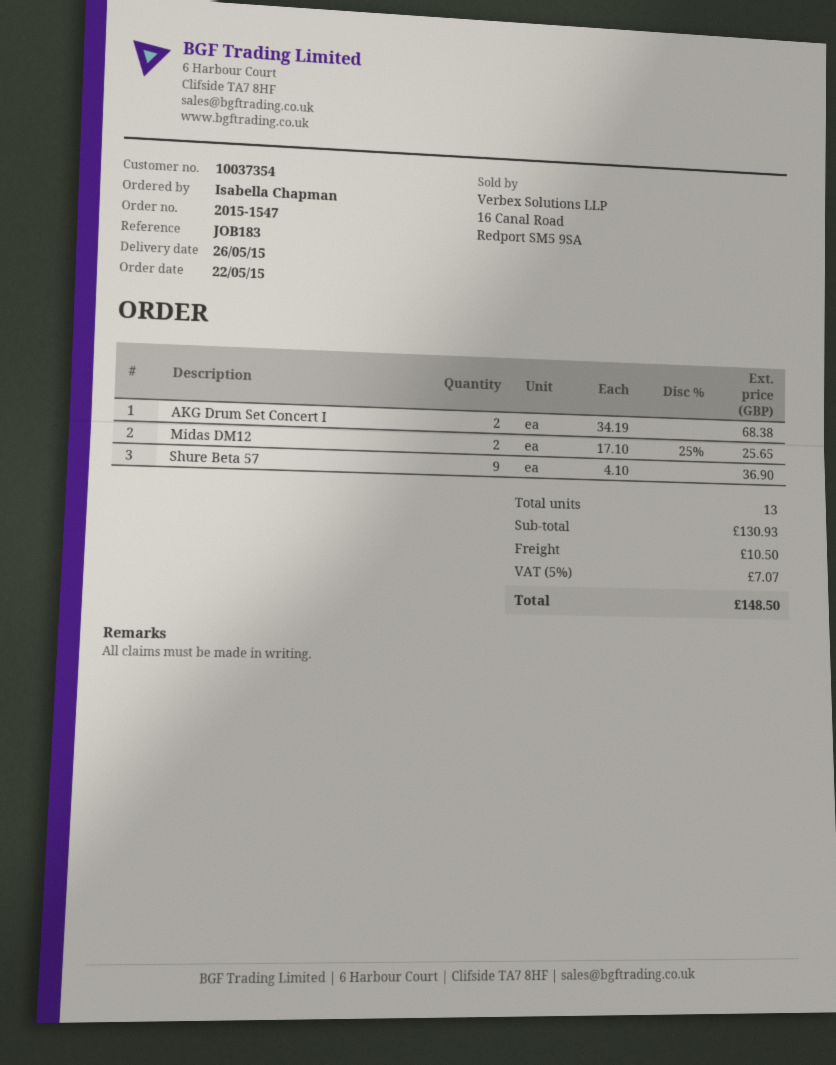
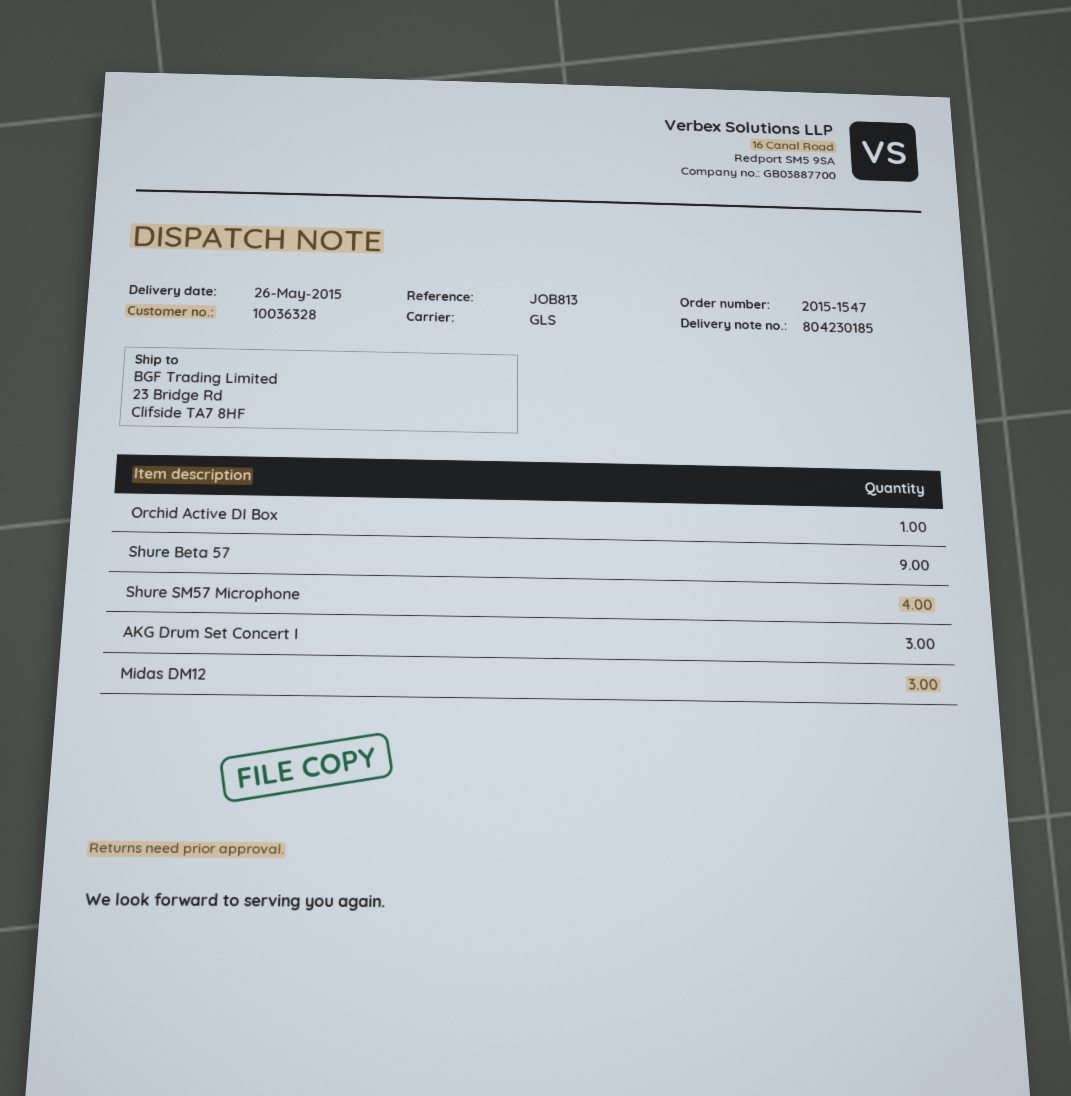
customer number: 10037354 -> 10036328
reference: JOB183 -> JOB813
AKG Drum Set Concert I: 2 -> 3
Midas DM12: 2 -> 3
Orchid Active DI Box: none -> 1
Shure SM57 Microphone: none -> 4

